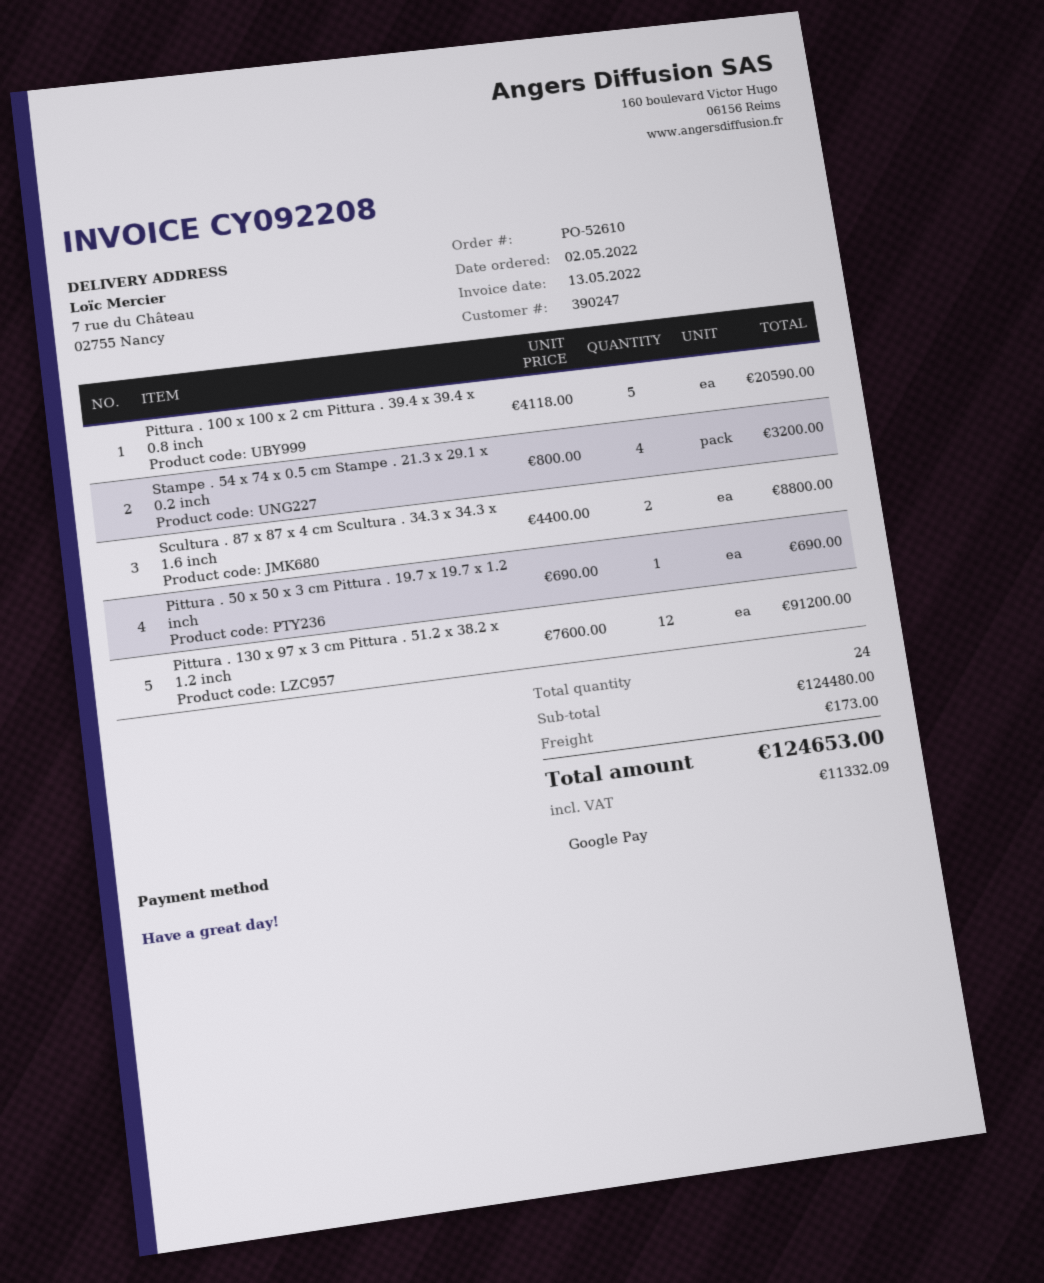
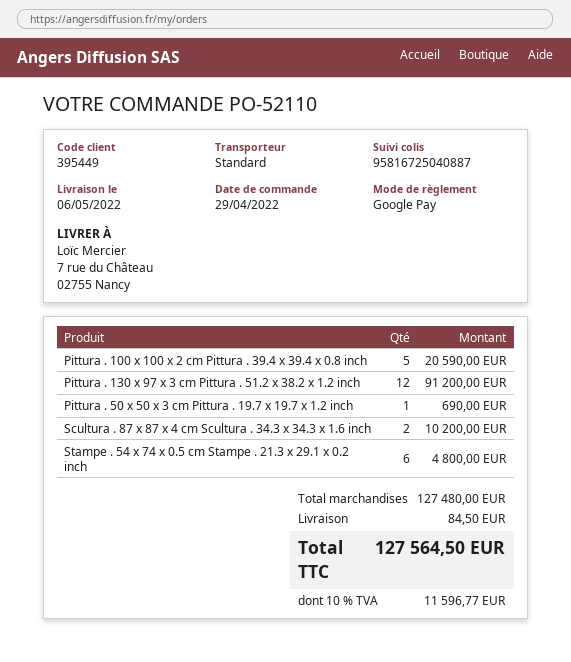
order number: PO-52610 -> PO-52110
order date: 2022-05-02 -> 2022-04-29
customer number: 390247 -> 395449
Stampe . 54 x 74 x 0.5 cm Stampe . 21.3 x 29.1 x 0.2 inch: 4 for 3200.00 -> 6 for 4800.00
Scultura . 87 x 87 x 4 cm Scultura . 34.3 x 34.3 x 1.6 inch: 2 for 8800.00 -> 2 for 10200.00
subtotal: 124480.00 -> 127480.00
shipping: 173.00 -> 84.50
tax: 11332.09 -> 11596.77
total: 124653.00 -> 127564.50

